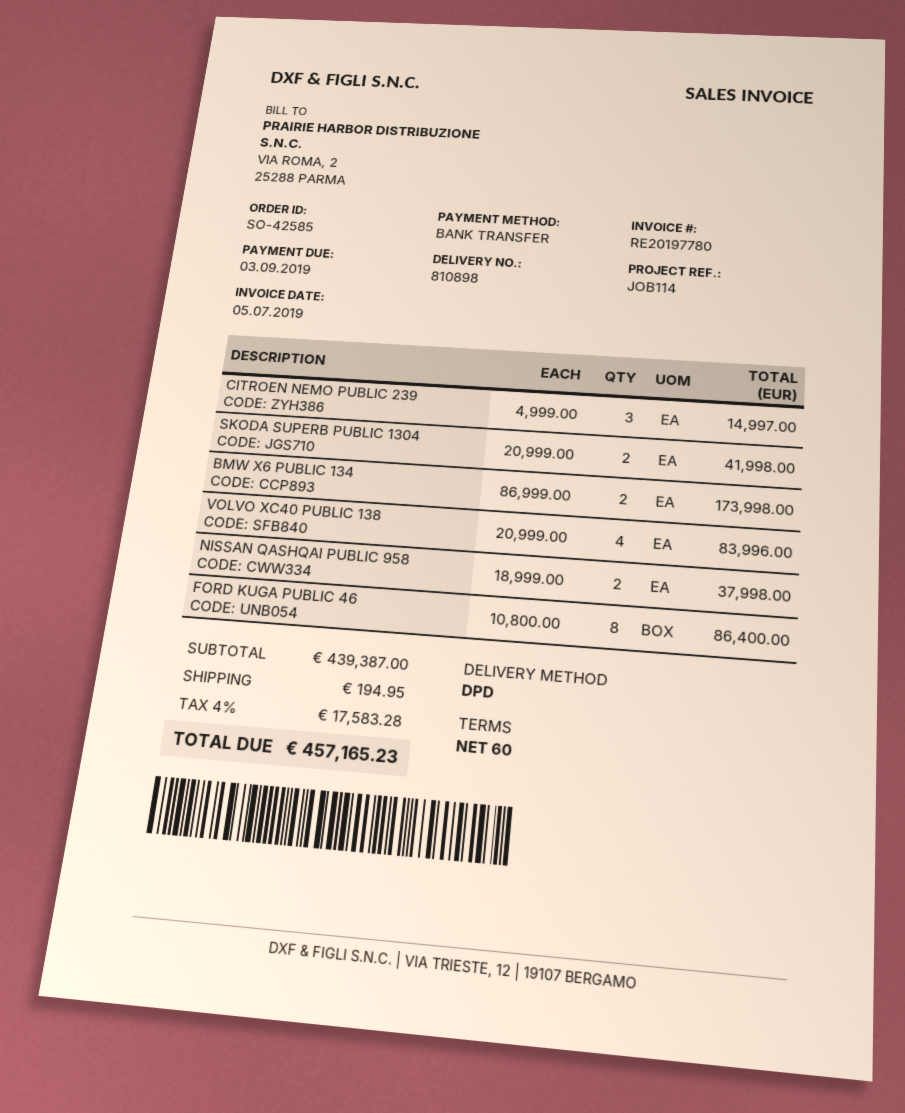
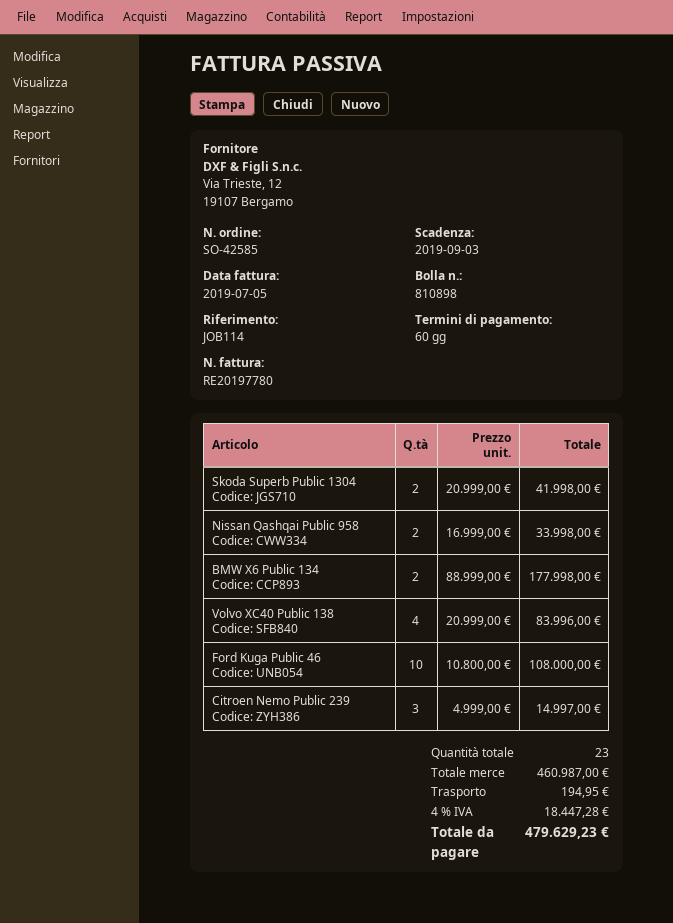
BMW X6 PUBLIC 134: 2 x 86999.00 = 173998.00 -> 2 x 88999.00 = 177998.00
NISSAN QASHQAI PUBLIC 958: 2 x 18999.00 = 37998.00 -> 2 x 16999.00 = 33998.00
FORD KUGA PUBLIC 46: 8 x 10800.00 = 86400.00 -> 10 x 10800.00 = 108000.00
subtotal: 439387.00 -> 460987.00
tax: 4% = 17583.28 -> 4% = 18447.28
total: 457165.23 -> 479629.23

